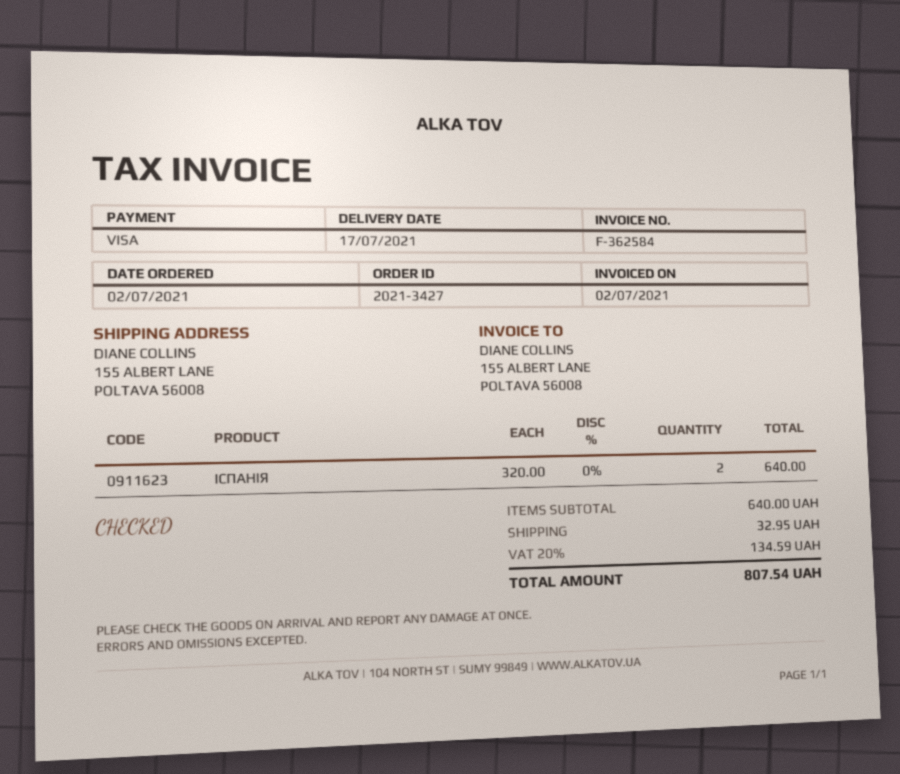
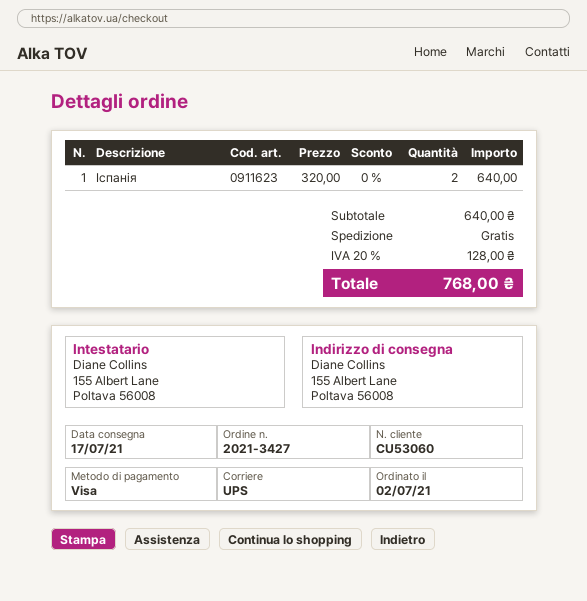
shipping: 32.95 -> 0.00
tax: 20% = 134.59 -> 20% = 128.00
total: 807.54 -> 768.00

